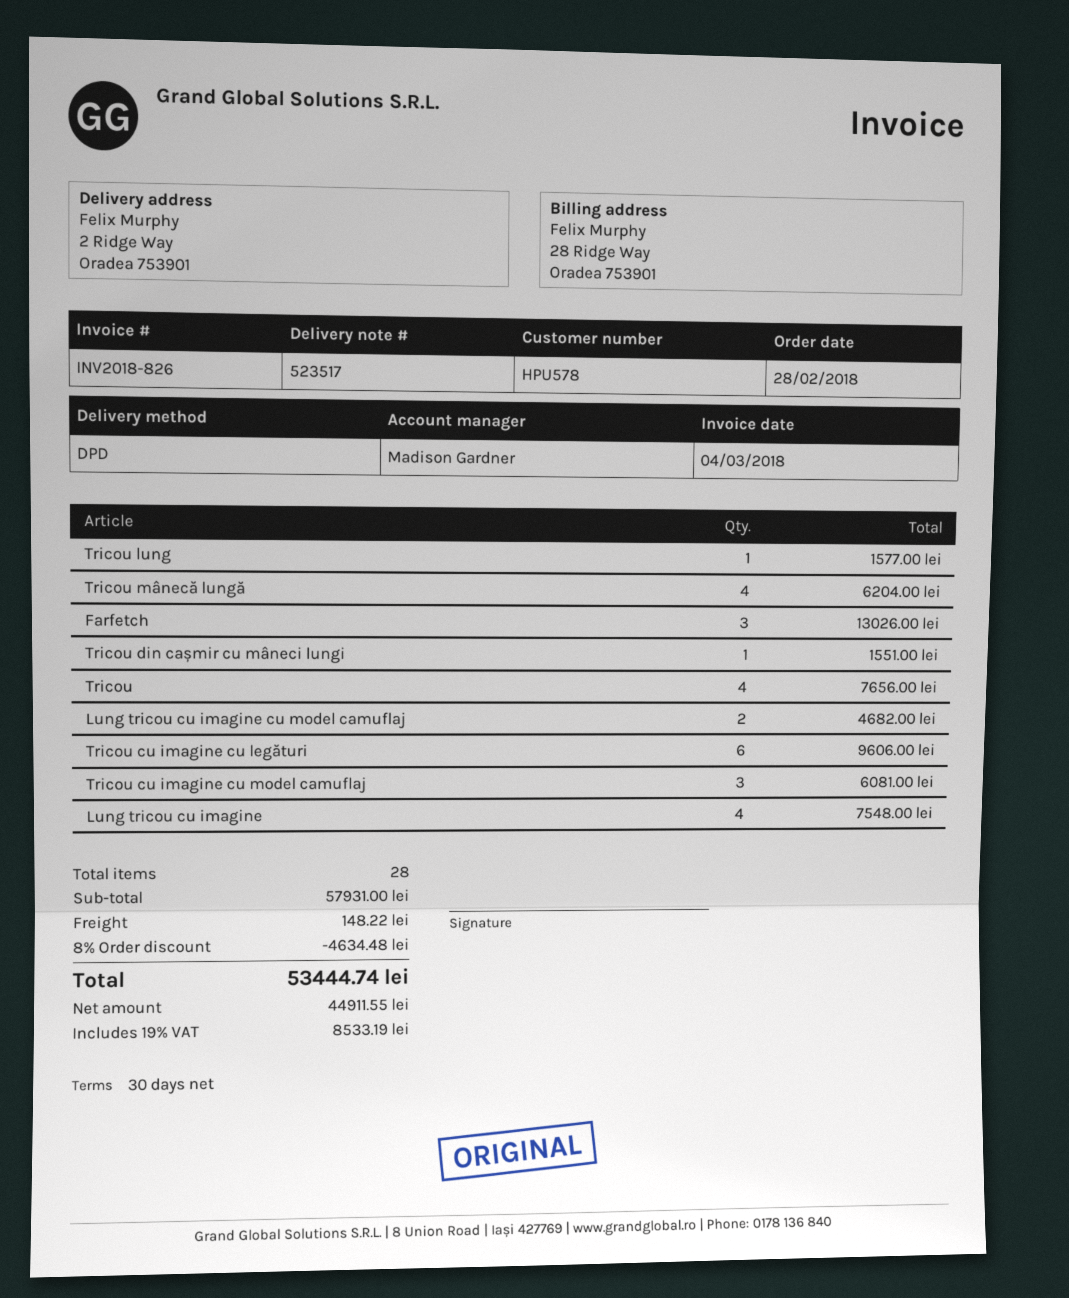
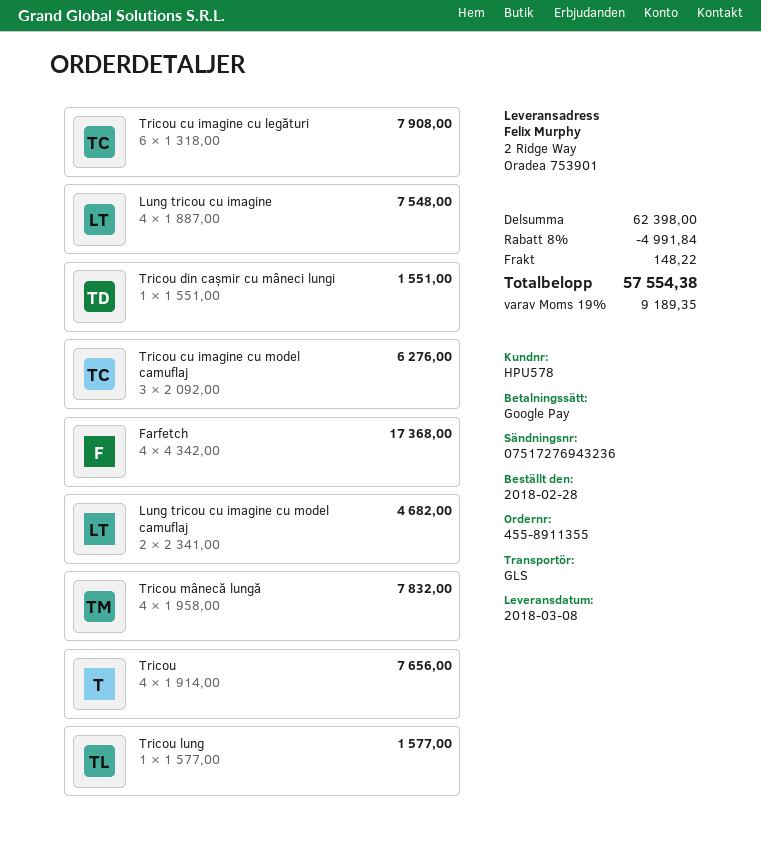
shipping method: DPD -> GLS
Tricou mânecă lungă: 4 for 6204.00 -> 4 for 7832.00
Farfetch: 3 for 13026.00 -> 4 for 17368.00
Tricou cu imagine cu legături: 6 for 9606.00 -> 6 for 7908.00
Tricou cu imagine cu model camuflaj: 3 for 6081.00 -> 3 for 6276.00
subtotal: 57931.00 -> 62398.00
discount: 8% = 4634.48 -> 8% = 4991.84
tax: 19% = 8533.19 -> 19% = 9189.35
total: 53444.74 -> 57554.38

